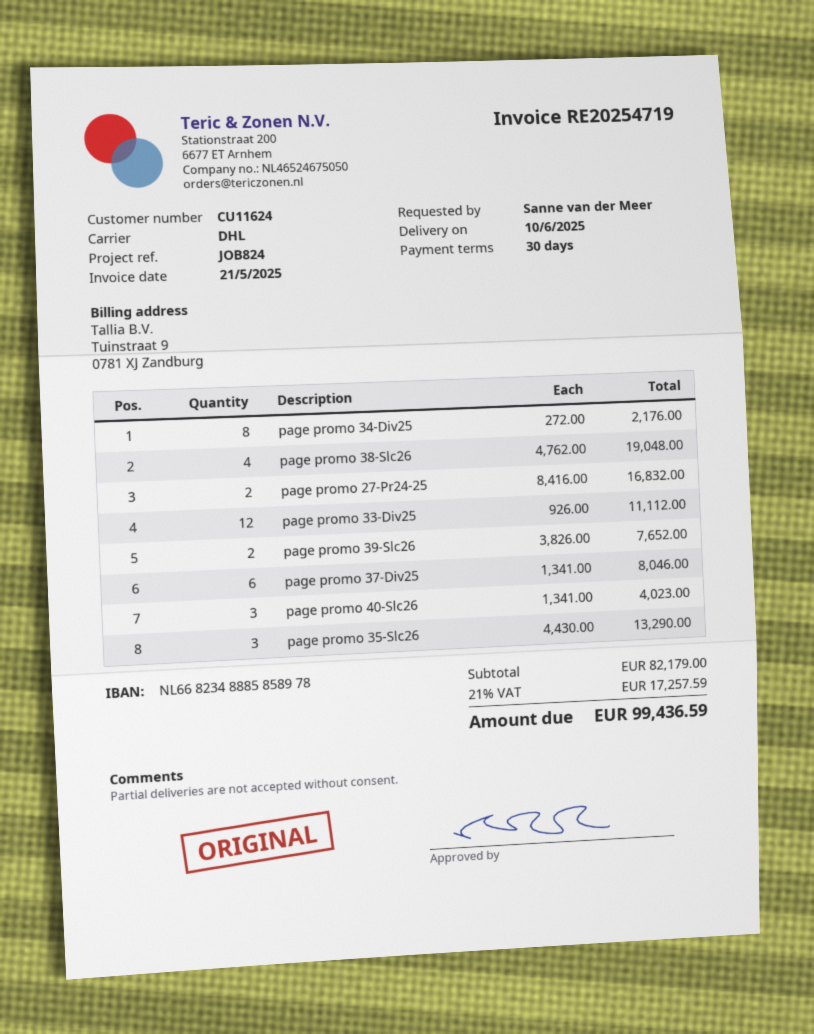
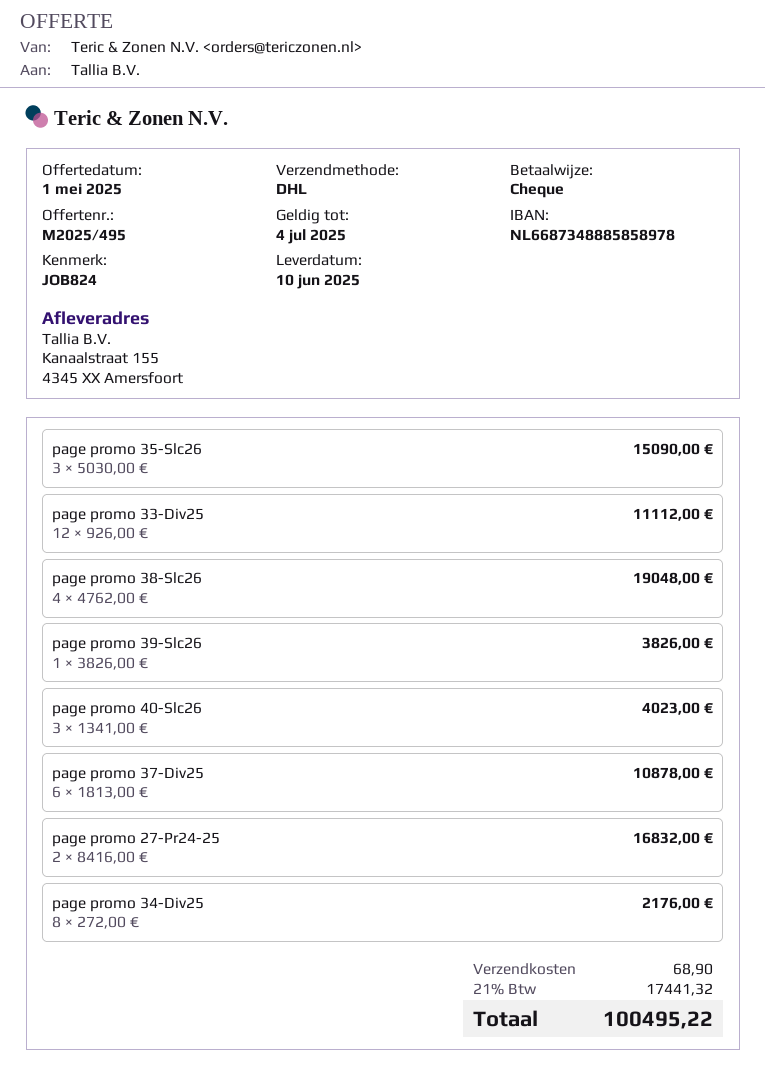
bank account: NL6682348885858978 -> NL6687348885858978
page promo 39-Slc26: 2 x 3826.00 = 7652.00 -> 1 x 3826.00 = 3826.00
page promo 37-Div25: 6 x 1341.00 = 8046.00 -> 6 x 1813.00 = 10878.00
page promo 35-Slc26: 3 x 4430.00 = 13290.00 -> 3 x 5030.00 = 15090.00
shipping: none -> 68.90
tax: 21% = 17257.59 -> 21% = 17441.32
total: 99436.59 -> 100495.22

